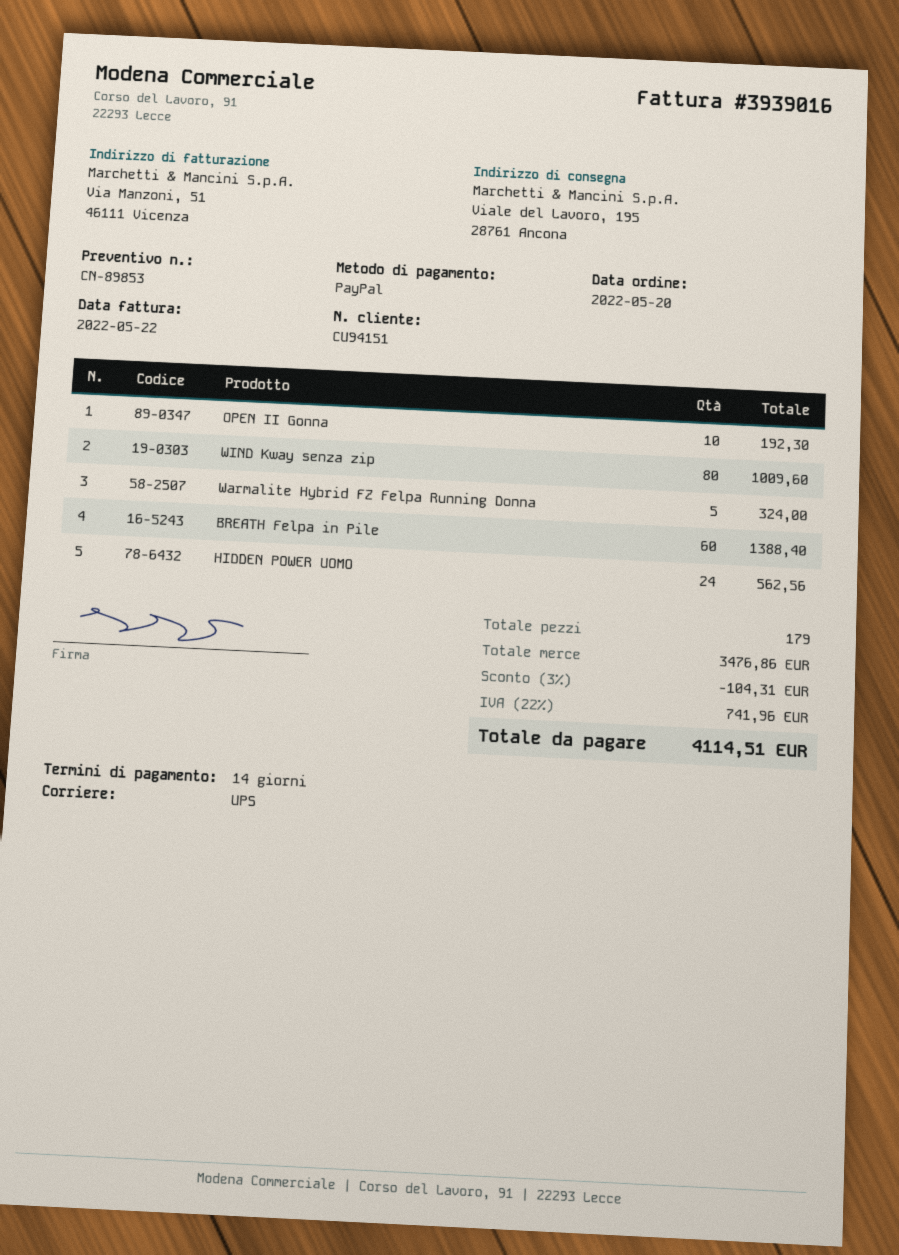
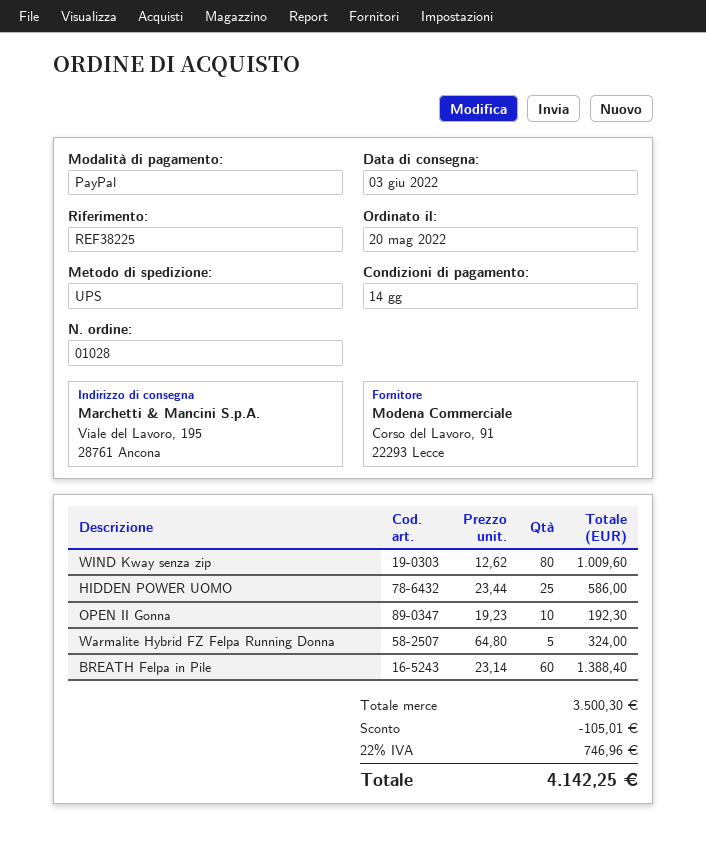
HIDDEN POWER UOMO: 24 for 562.56 -> 25 for 586.00
subtotal: 3476.86 -> 3500.30
discount: 104.31 -> 105.01
tax: 22% = 741.96 -> 22% = 746.96
total: 4114.51 -> 4142.25

